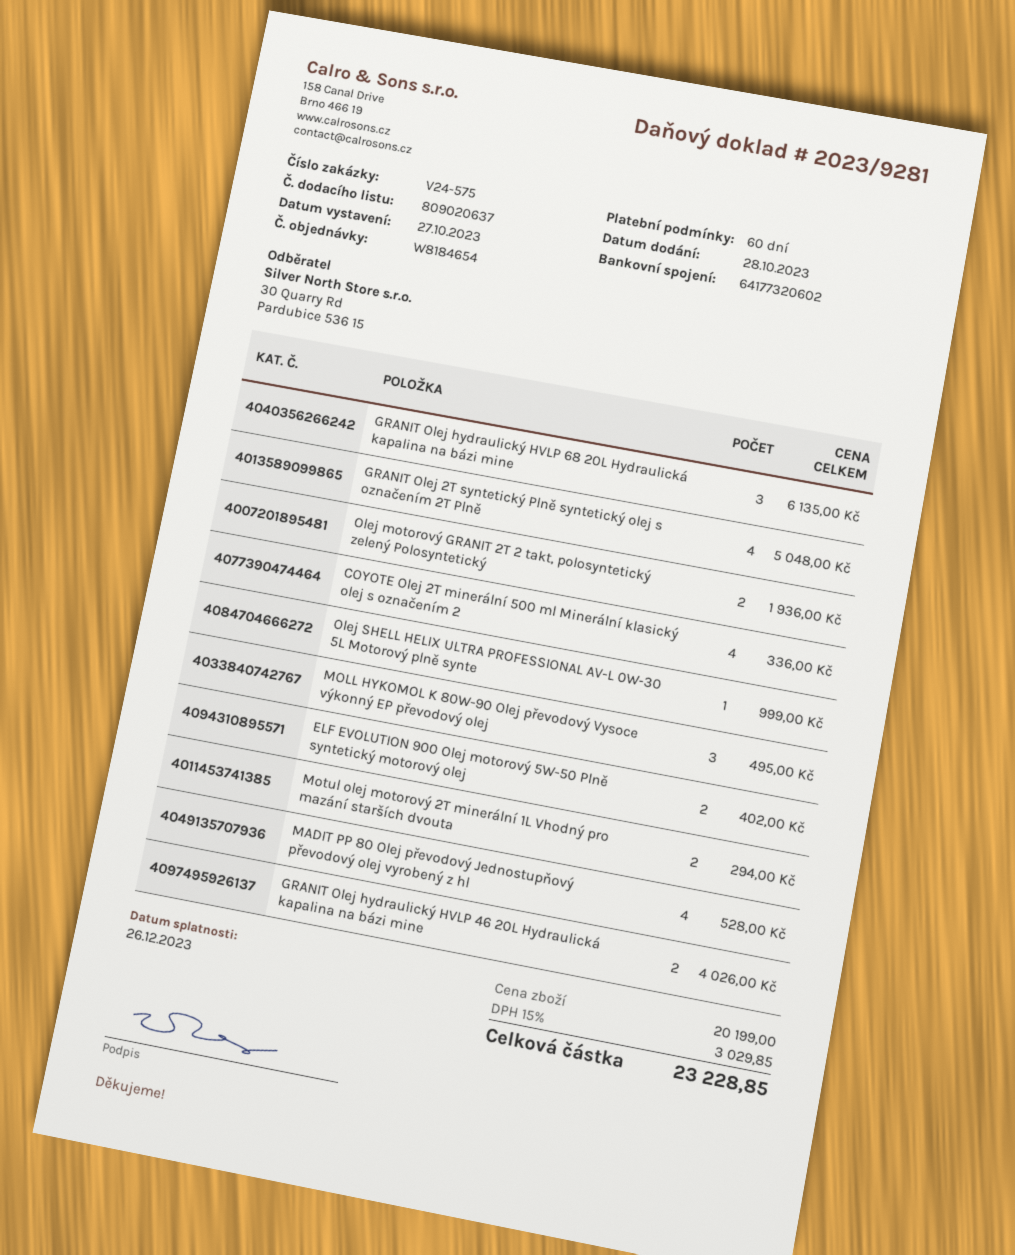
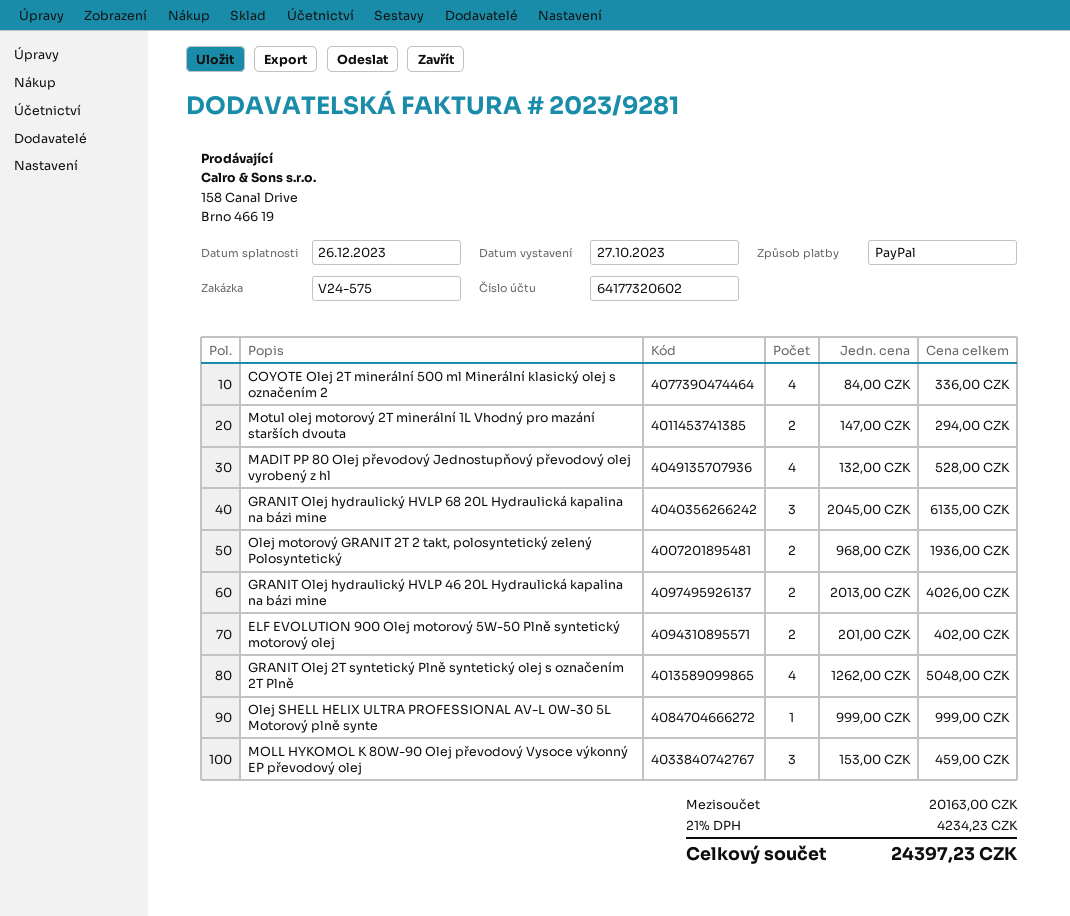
MOLL HYKOMOL K 80W-90 Olej převodový Vysoce výkonný EP převodový olej: 3 for 495.00 -> 3 for 459.00
subtotal: 20199.00 -> 20163.00
tax: 15% = 3029.85 -> 21% = 4234.23
total: 23228.85 -> 24397.23

